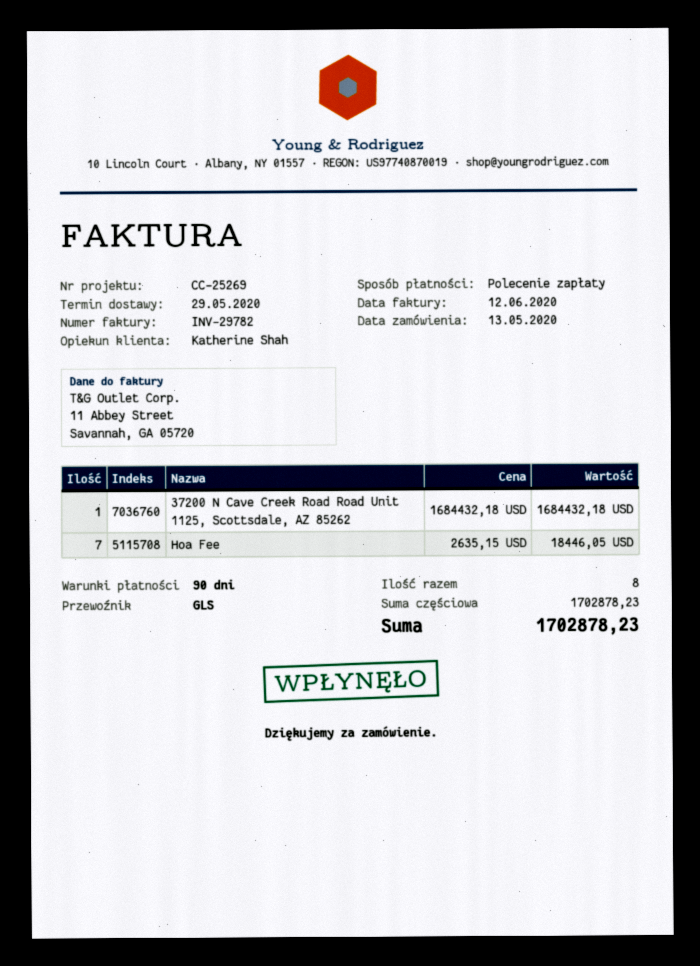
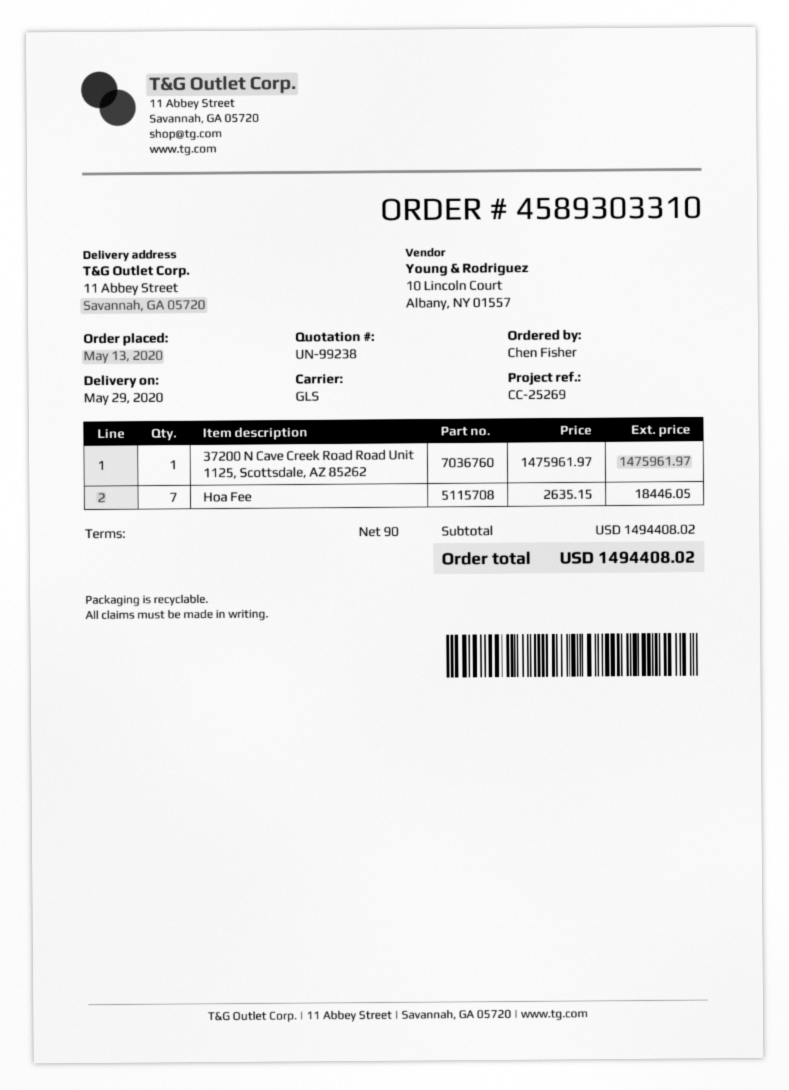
37200 N Cave Creek Road Road Unit 1125, Scottsdale, AZ 85262: 1 x 1684432.18 = 1684432.18 -> 1 x 1475961.97 = 1475961.97
subtotal: 1702878.23 -> 1494408.02
total: 1702878.23 -> 1494408.02

